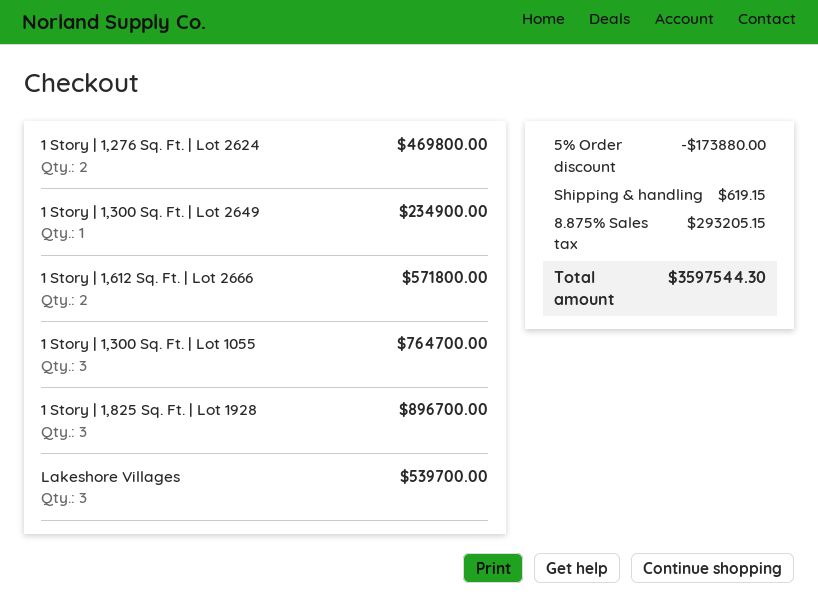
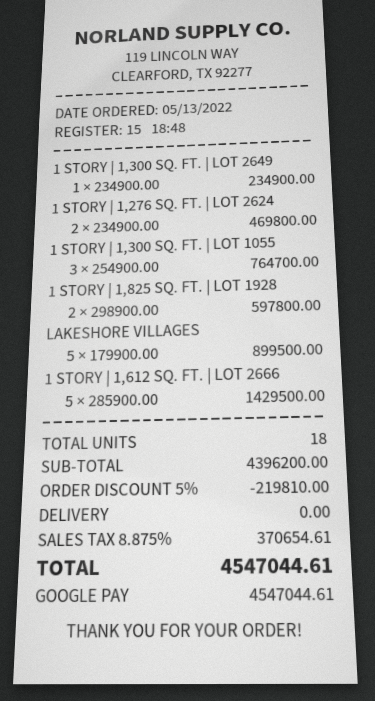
1 Story | 1,612 Sq. Ft. | Lot 2666: 2 for 571800.00 -> 5 for 1429500.00
1 Story | 1,825 Sq. Ft. | Lot 1928: 3 for 896700.00 -> 2 for 597800.00
Lakeshore Villages: 3 for 539700.00 -> 5 for 899500.00
discount: 5% = 173880.00 -> 5% = 219810.00
shipping: 619.15 -> 0.00
tax: 8.875% = 293205.15 -> 8.875% = 370654.61
total: 3597544.30 -> 4547044.61

